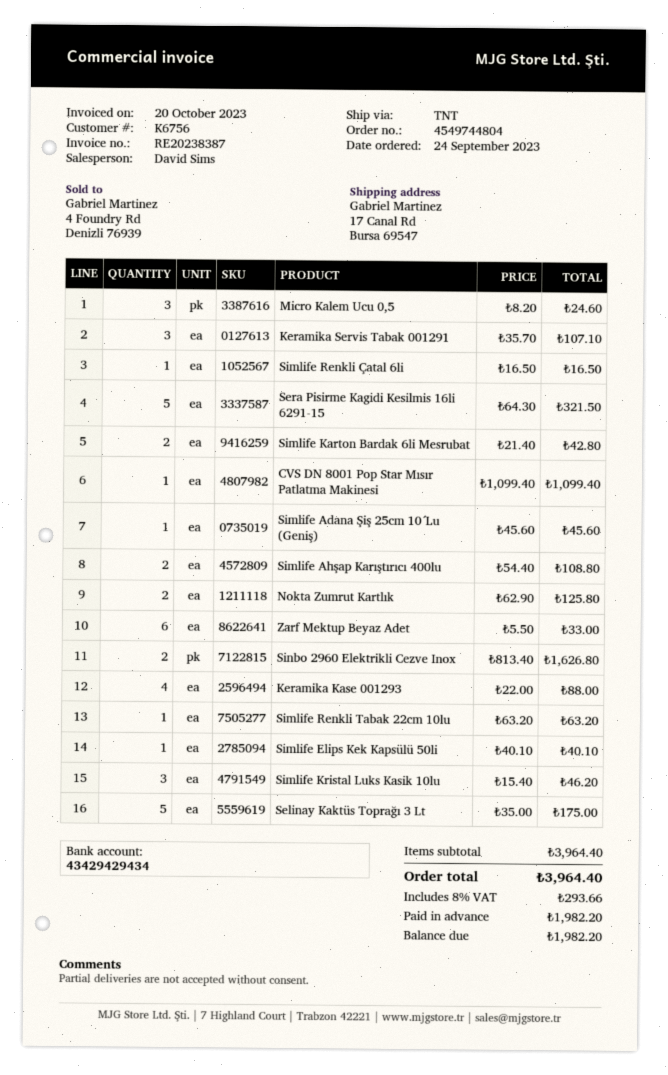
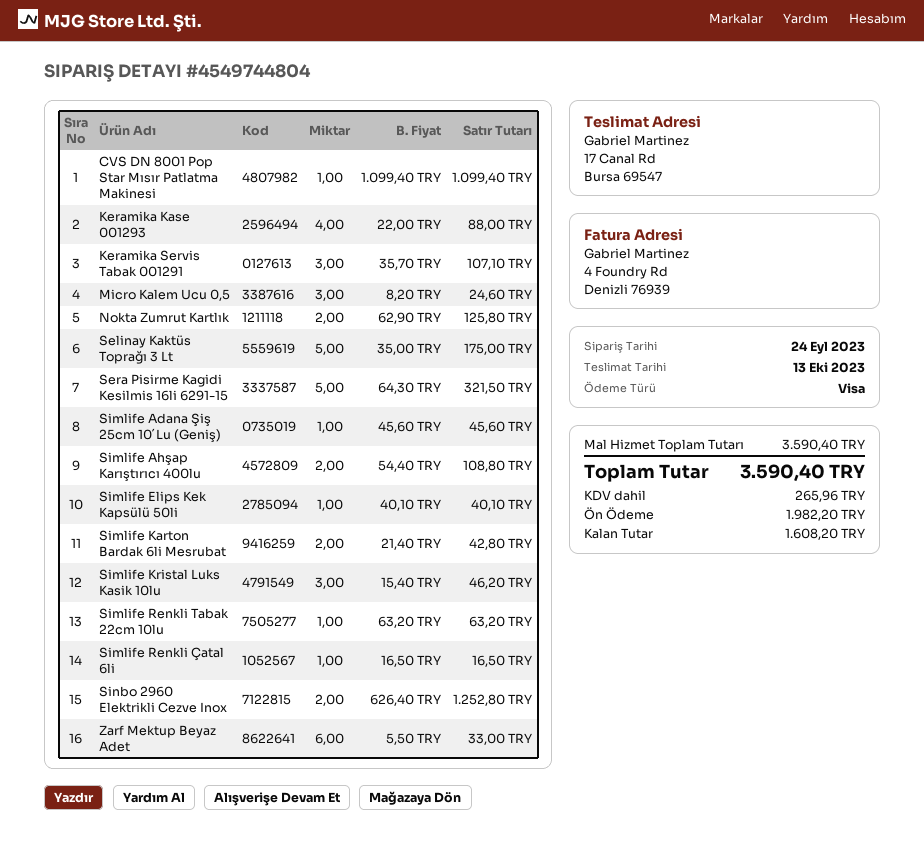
Sinbo 2960 Elektrikli Cezve Inox: 2 x 813.40 = 1626.80 -> 2 x 626.40 = 1252.80
subtotal: 3964.40 -> 3590.40
tax: 293.66 -> 265.96
total: 3964.40 -> 3590.40
balance: 1982.20 -> 1608.20

